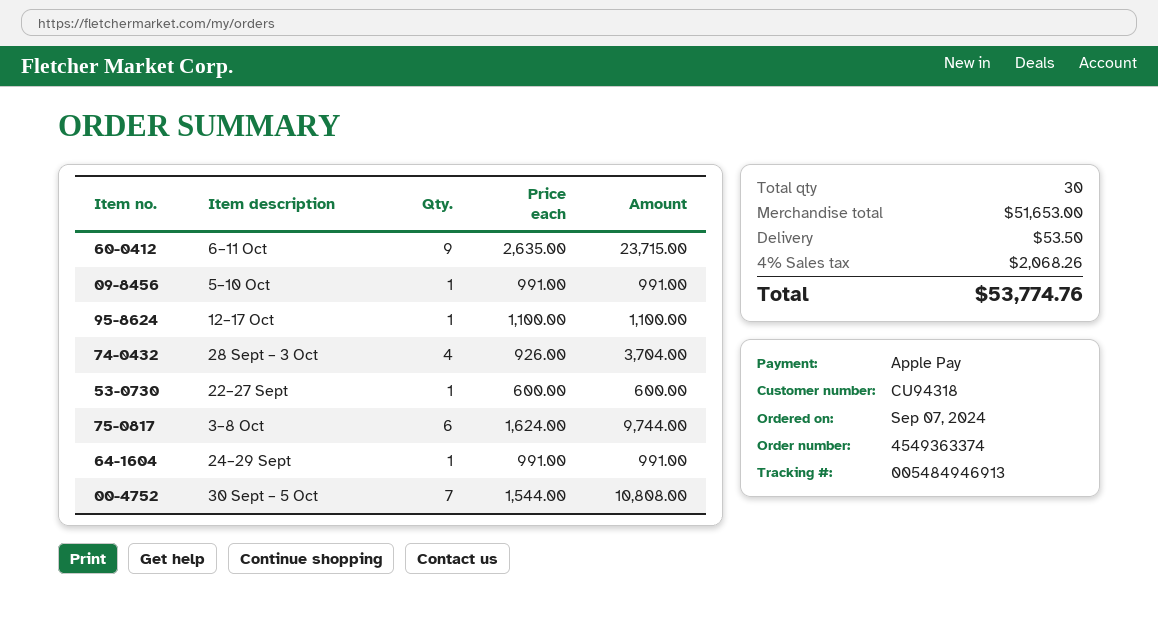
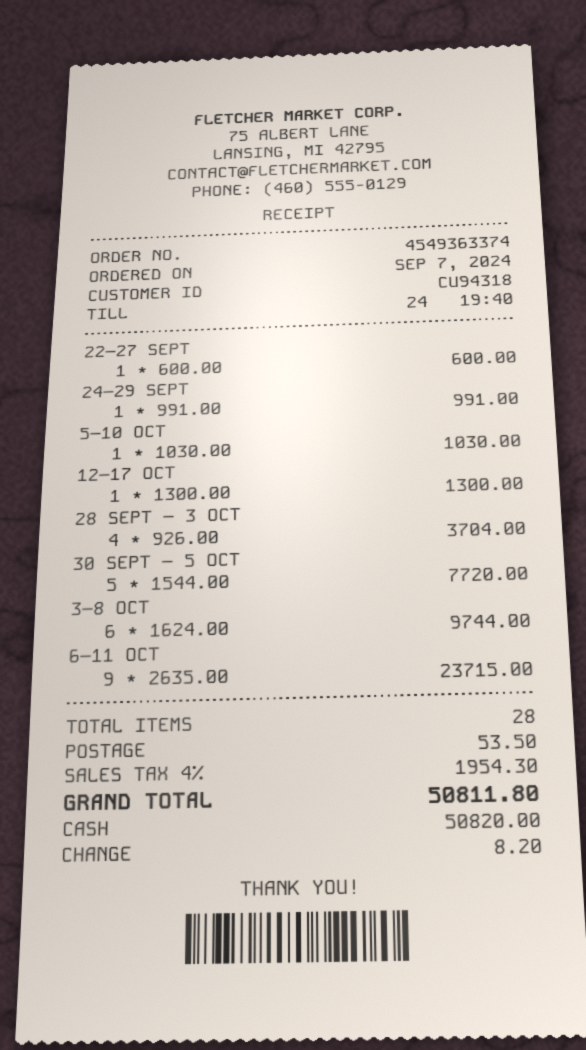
payment method: Apple Pay -> cash
5–10 Oct: 1 x 991.00 = 991.00 -> 1 x 1030.00 = 1030.00
12–17 Oct: 1 x 1100.00 = 1100.00 -> 1 x 1300.00 = 1300.00
30 Sept – 5 Oct: 7 x 1544.00 = 10808.00 -> 5 x 1544.00 = 7720.00
total quantity: 30 -> 28
tax: 4% = 2068.26 -> 4% = 1954.30
total: 53774.76 -> 50811.80

